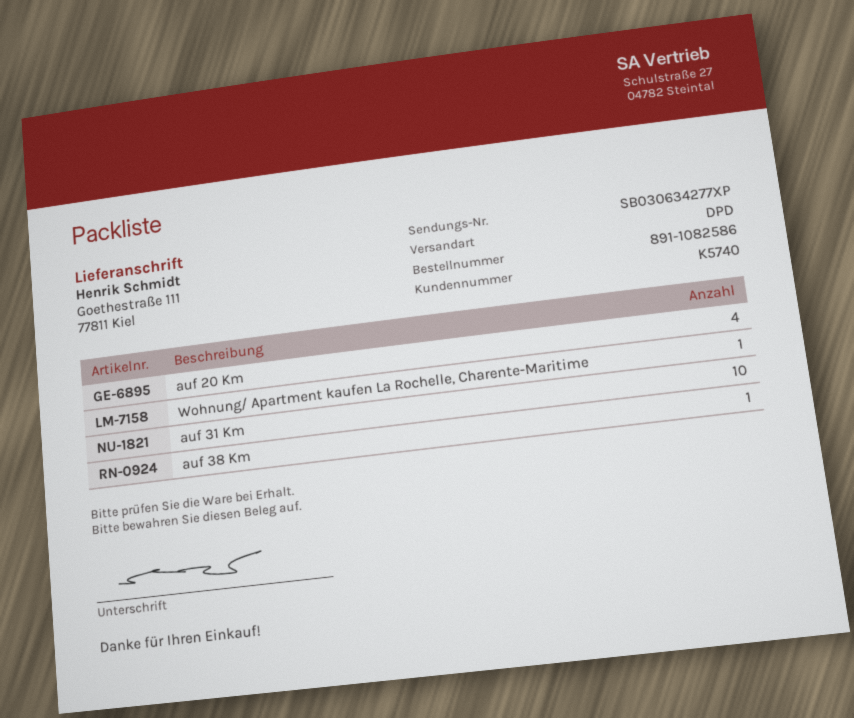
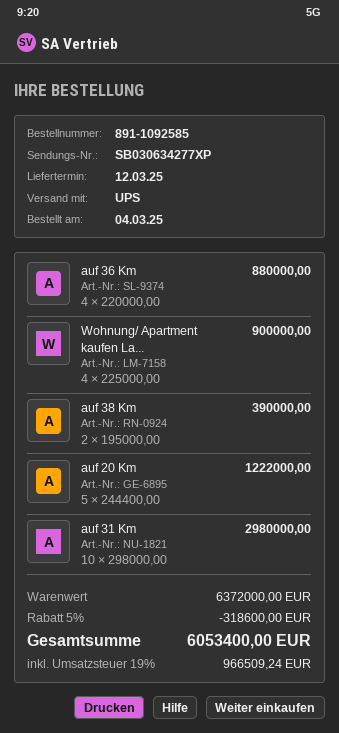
order number: 891-1082586 -> 891-1092585
shipping method: DPD -> UPS
auf 20 Km: 4 -> 5
Wohnung/ Apartment kaufen La Rochelle, Charente-Maritime: 1 -> 4
auf 38 Km: 1 -> 2
auf 36 Km: none -> 4

